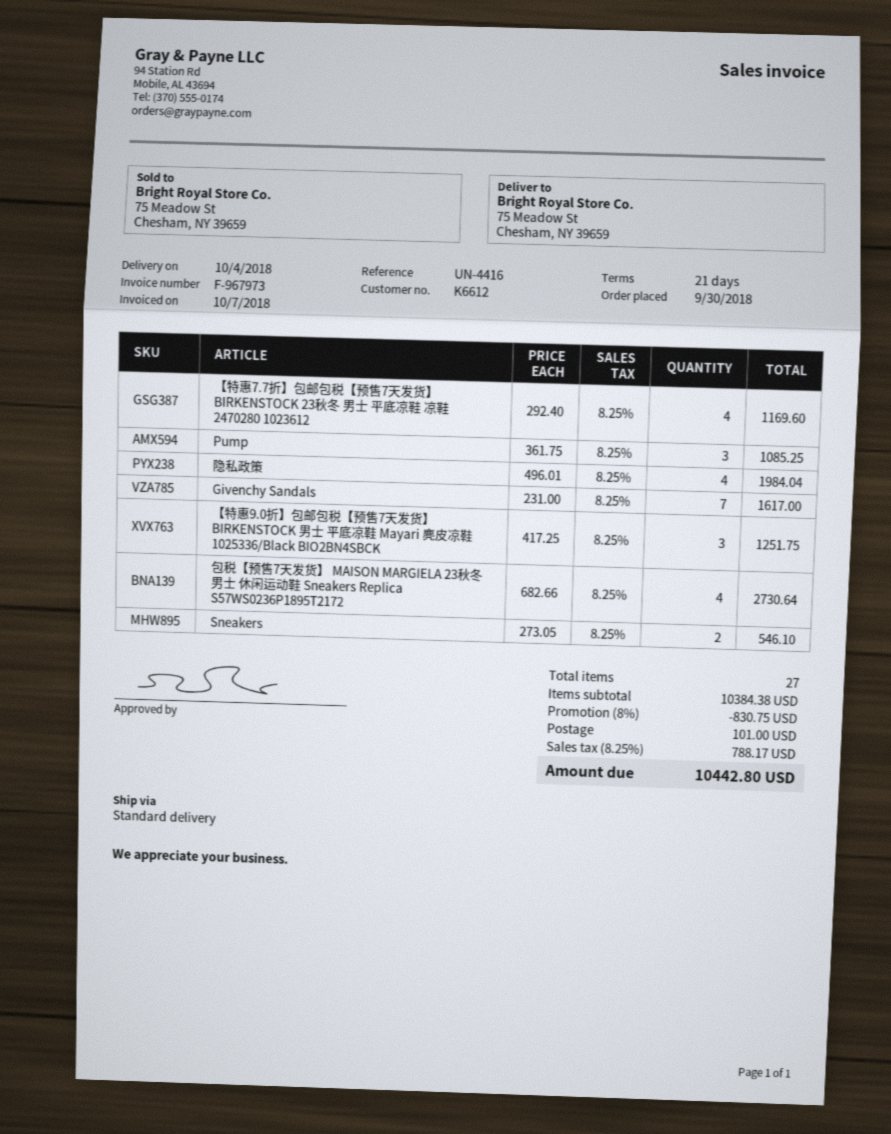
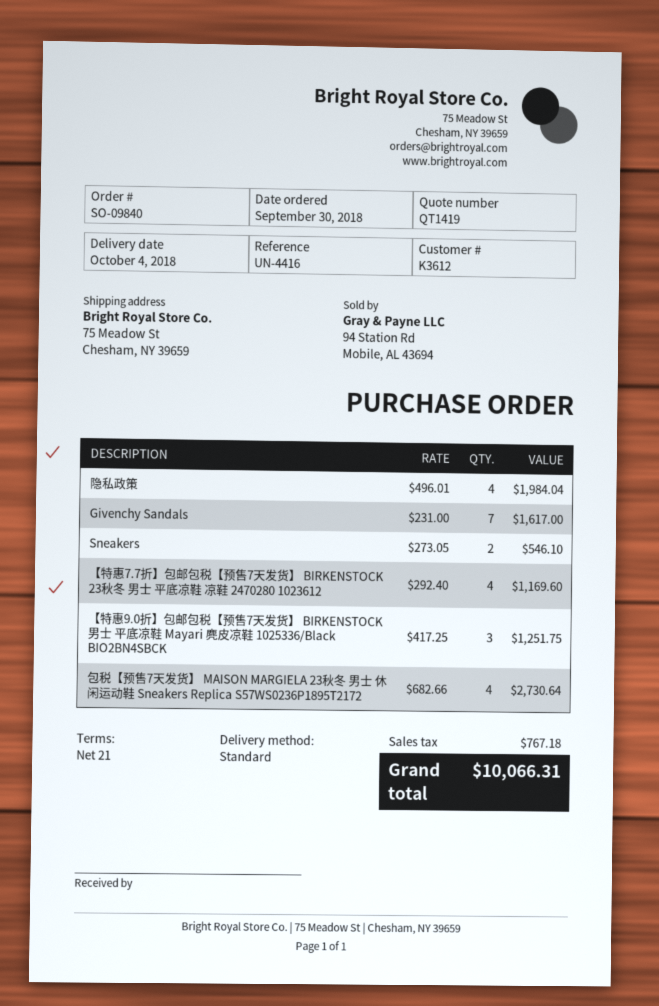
customer number: K6612 -> K3612
Pump: 3 x 361.75 = 1085.25 -> none
discount: 8% = 830.75 -> none
shipping: 101.00 -> none
tax: 788.17 -> 767.18
total: 10442.80 -> 10066.31

